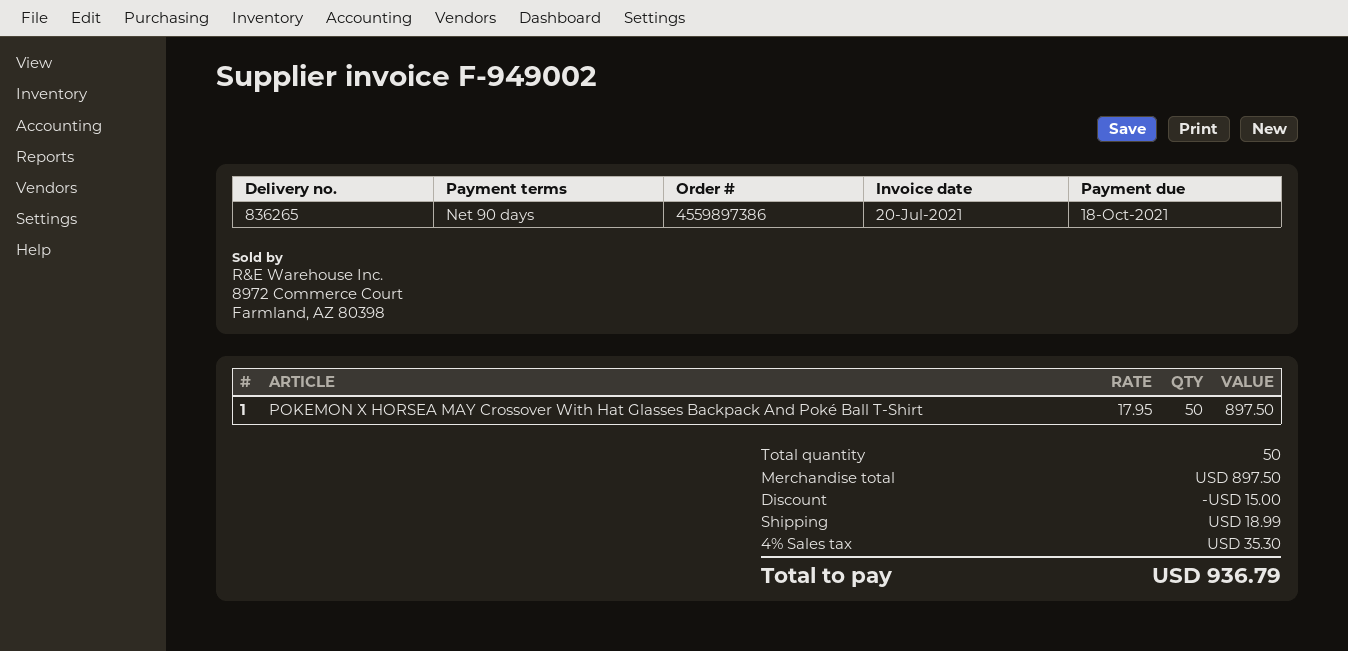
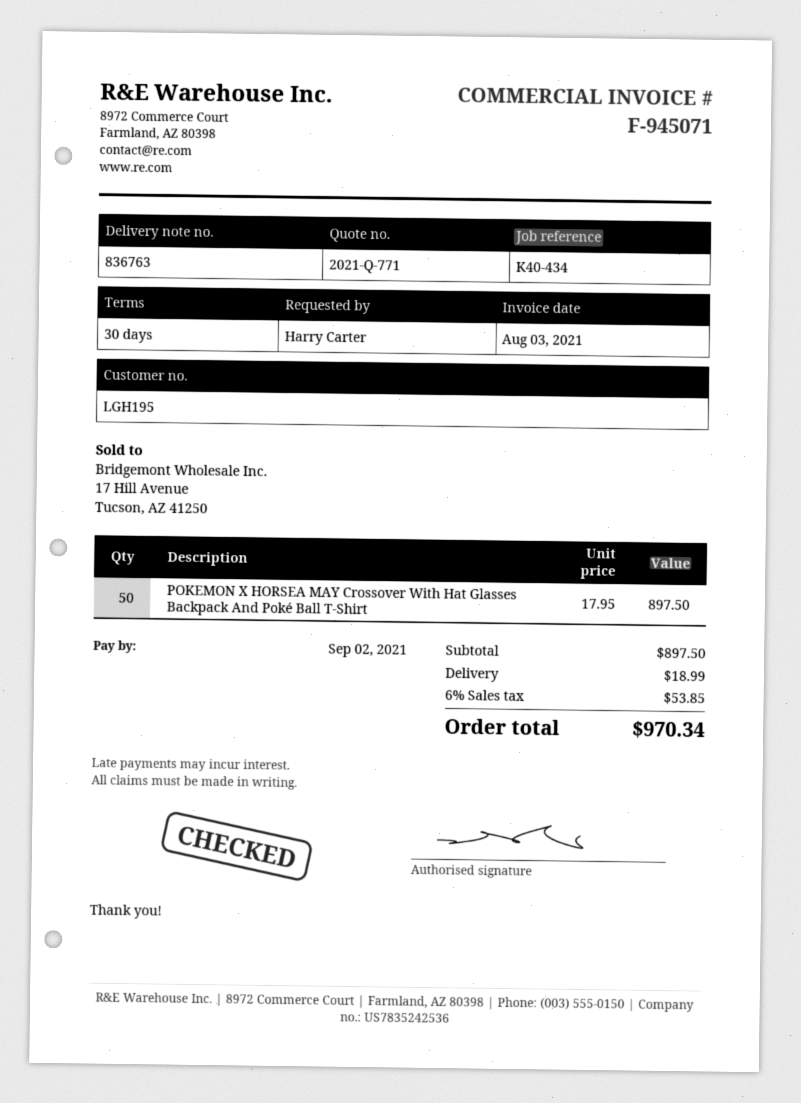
delivery note number: 836265 -> 836763
invoice number: F-949002 -> F-945071
invoice date: 2021-07-20 -> 2021-08-03
payment terms: 90 days -> 30 days
due date: 2021-10-18 -> 2021-09-02
discount: 15.00 -> none
tax: 4% = 35.30 -> 6% = 53.85
total: 936.79 -> 970.34

